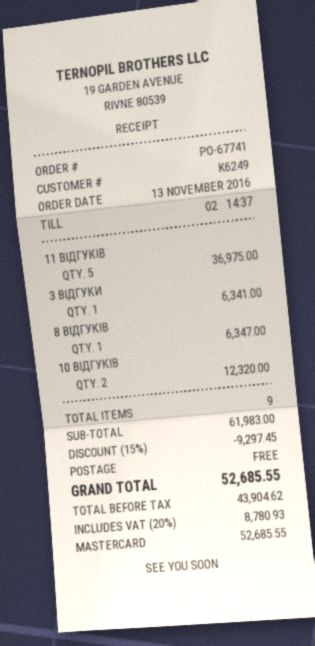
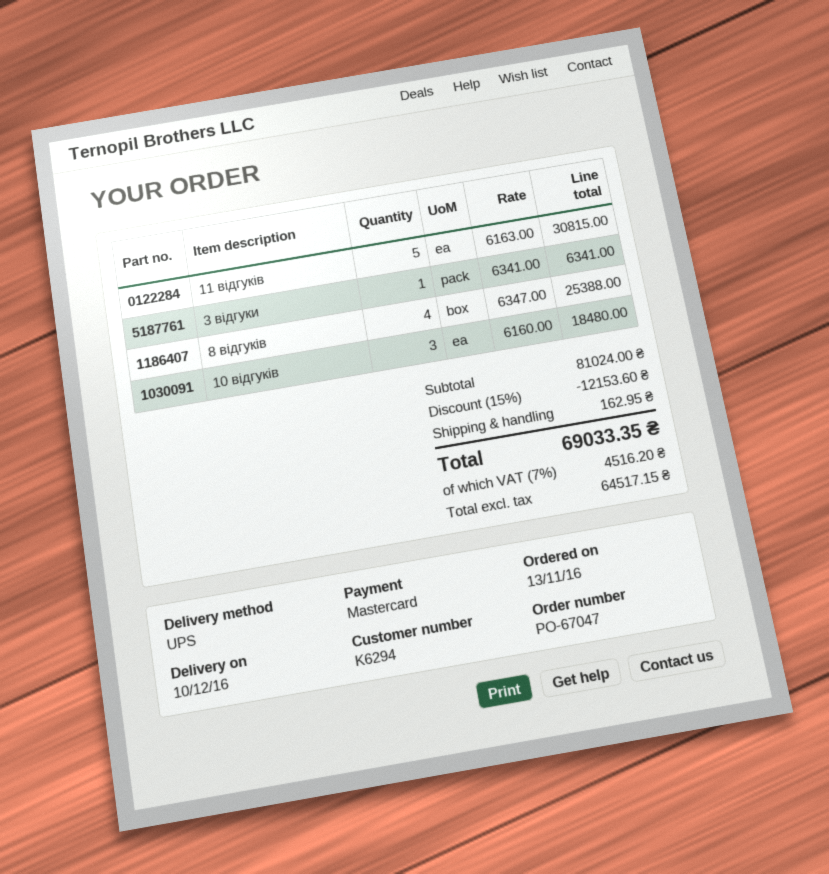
order number: PO-67741 -> PO-67047
customer number: K6249 -> K6294
11 ВІДГУКІВ: 5 for 36975.00 -> 5 for 30815.00
8 ВІДГУКІВ: 1 for 6347.00 -> 4 for 25388.00
10 ВІДГУКІВ: 2 for 12320.00 -> 3 for 18480.00
subtotal: 61983.00 -> 81024.00
discount: 15% = 9297.45 -> 15% = 12153.60
shipping: 0.00 -> 162.95
net: 43904.62 -> 64517.15
tax: 20% = 8780.93 -> 7% = 4516.20
total: 52685.55 -> 69033.35

